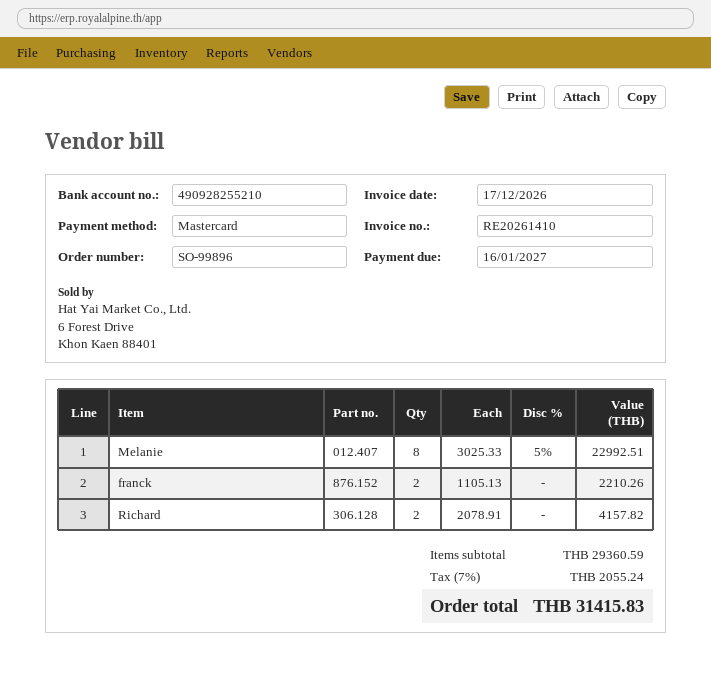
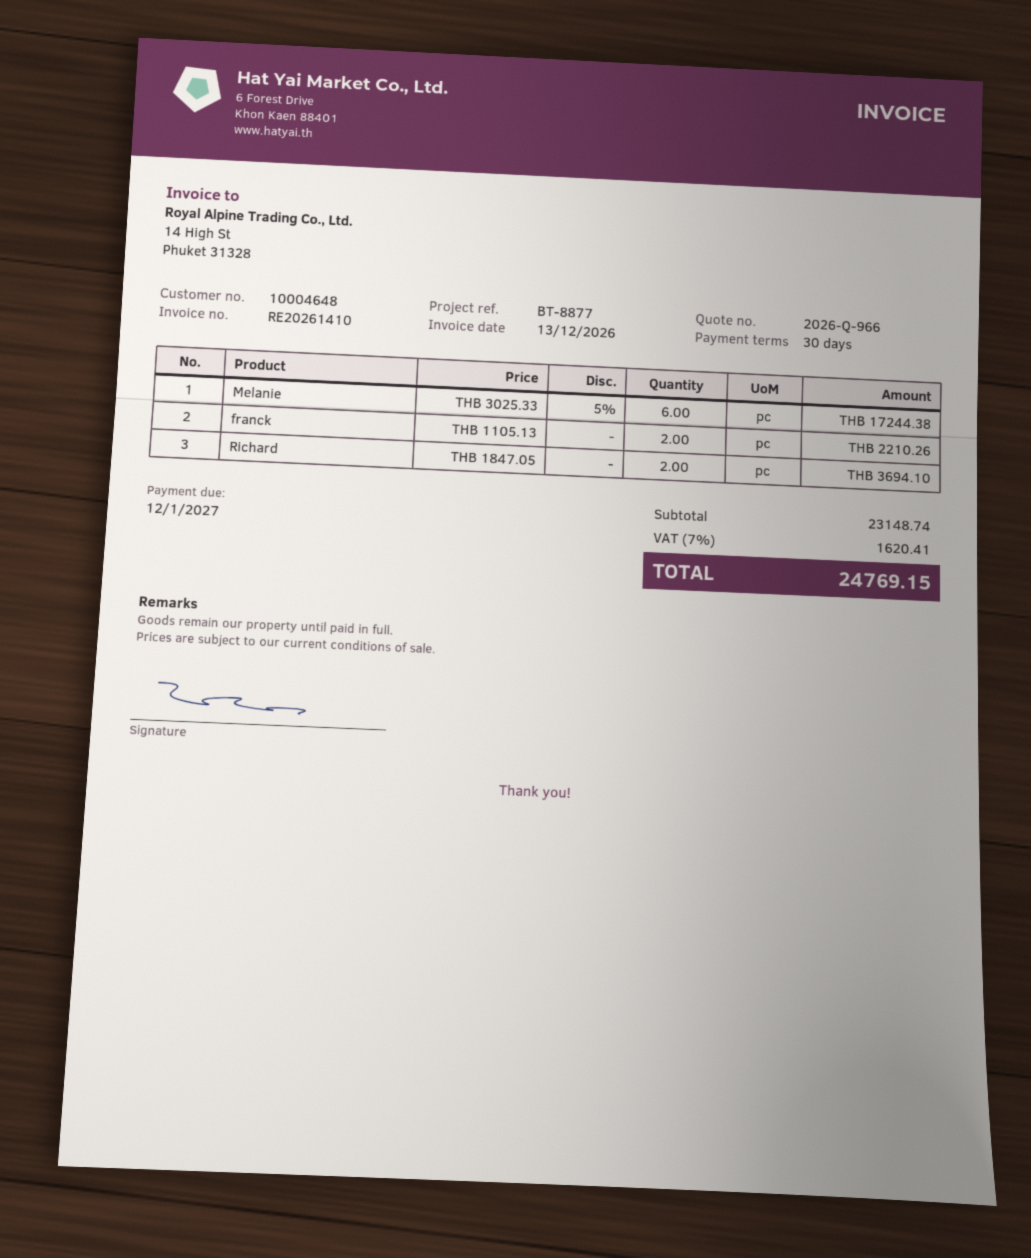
invoice date: 2026-12-17 -> 2026-12-13
due date: 2027-01-16 -> 2027-01-12
Melanie: 8 x 3025.33 - 5% = 22992.51 -> 6 x 3025.33 - 5% = 17244.38
Richard: 2 x 2078.91 = 4157.82 -> 2 x 1847.05 = 3694.10
subtotal: 29360.59 -> 23148.74
tax: 7% = 2055.24 -> 7% = 1620.41
total: 31415.83 -> 24769.15

